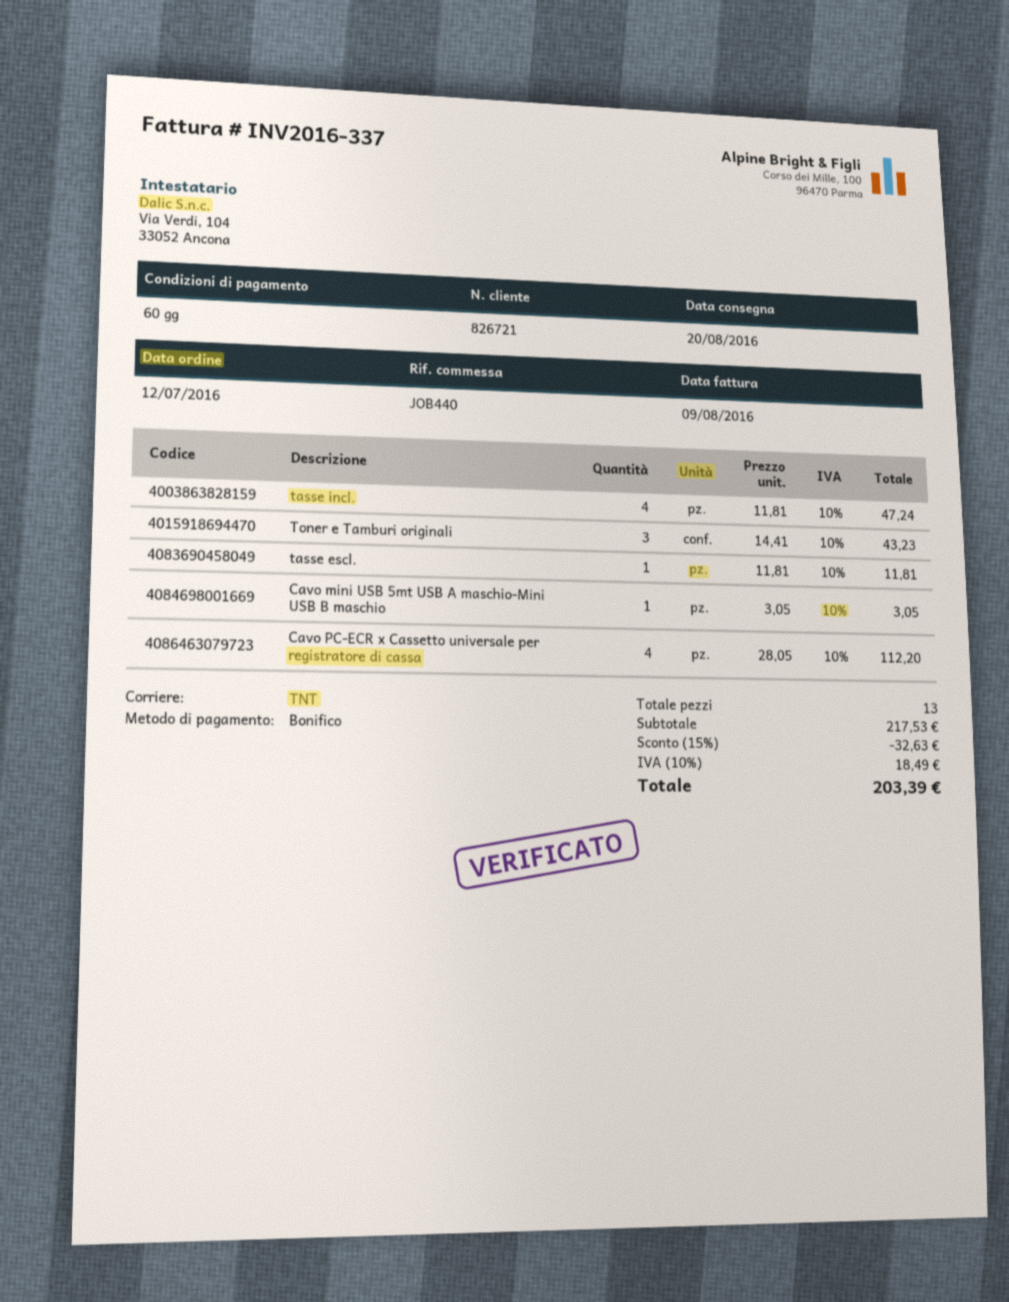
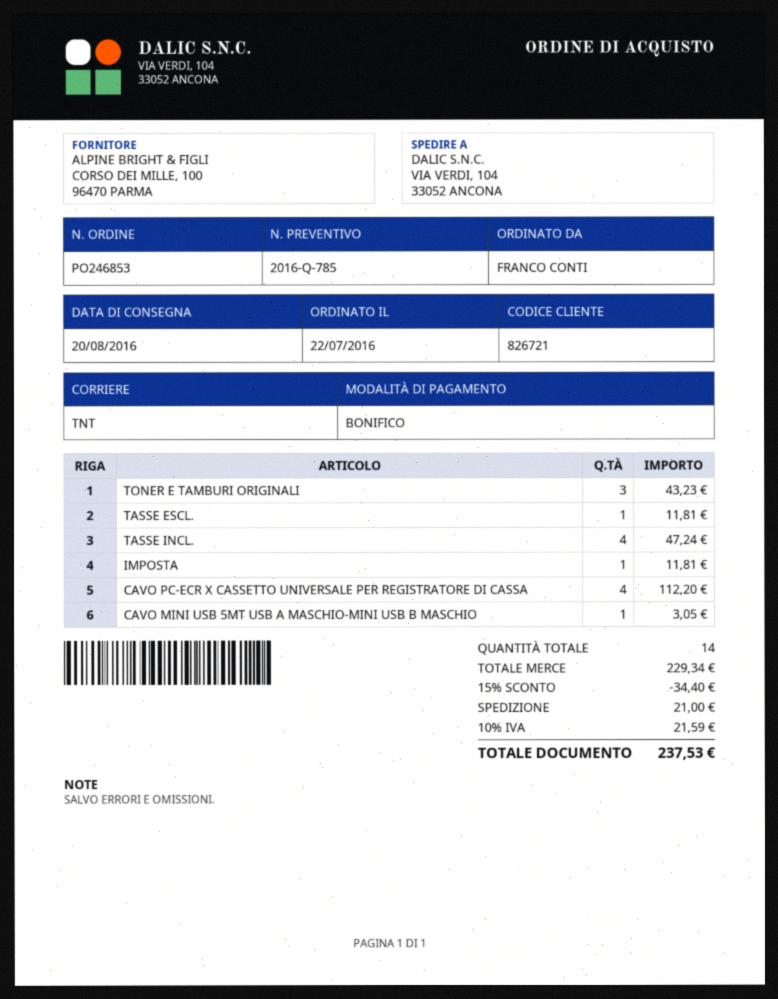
order date: 2016-07-12 -> 2016-07-22
IMPOSTA: none -> 1 for 11.81
total quantity: 13 -> 14
subtotal: 217.53 -> 229.34
discount: 15% = 32.63 -> 15% = 34.40
shipping: none -> 21.00
tax: 10% = 18.49 -> 10% = 21.59
total: 203.39 -> 237.53

